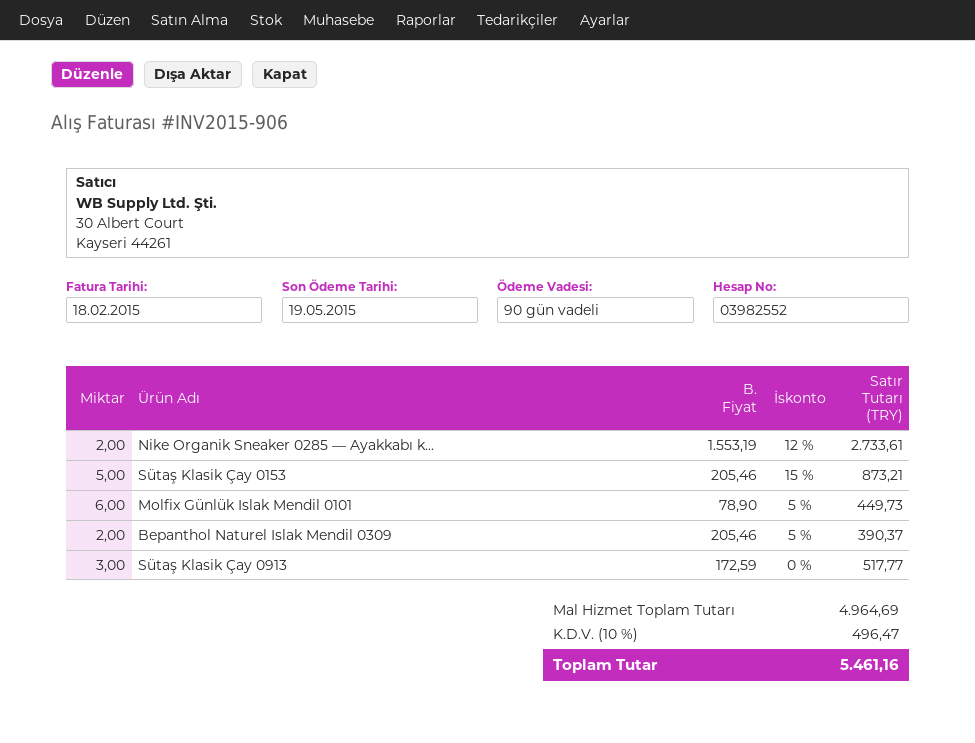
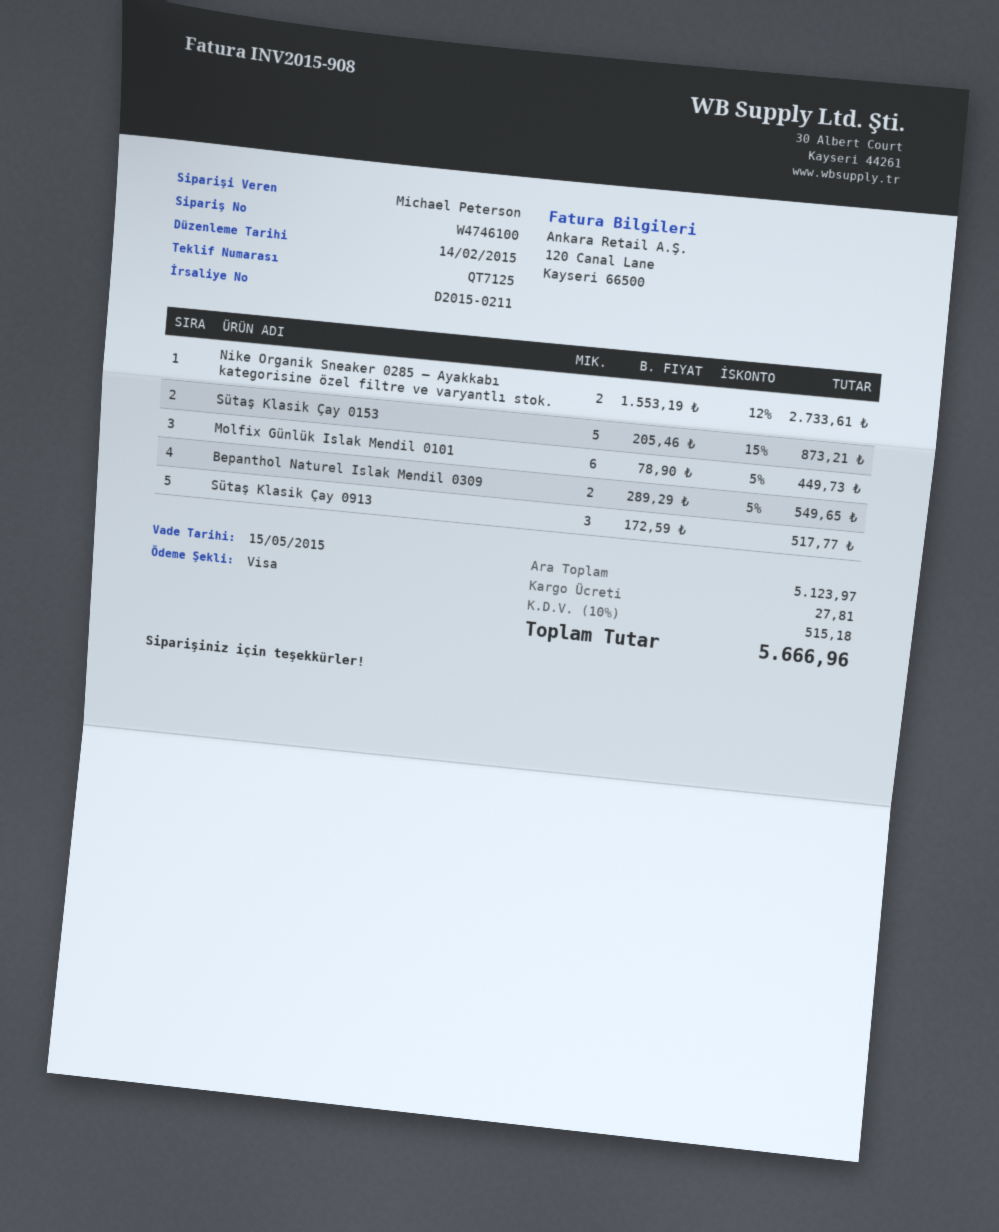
invoice number: INV2015-906 -> INV2015-908
invoice date: 2015-02-18 -> 2015-02-14
due date: 2015-05-19 -> 2015-05-15
Bepanthol Naturel Islak Mendil 0309: 2 x 205.46 - 5% = 390.37 -> 2 x 289.29 - 5% = 549.65
subtotal: 4964.69 -> 5123.97
shipping: none -> 27.81
tax: 10% = 496.47 -> 10% = 515.18
total: 5461.16 -> 5666.96

